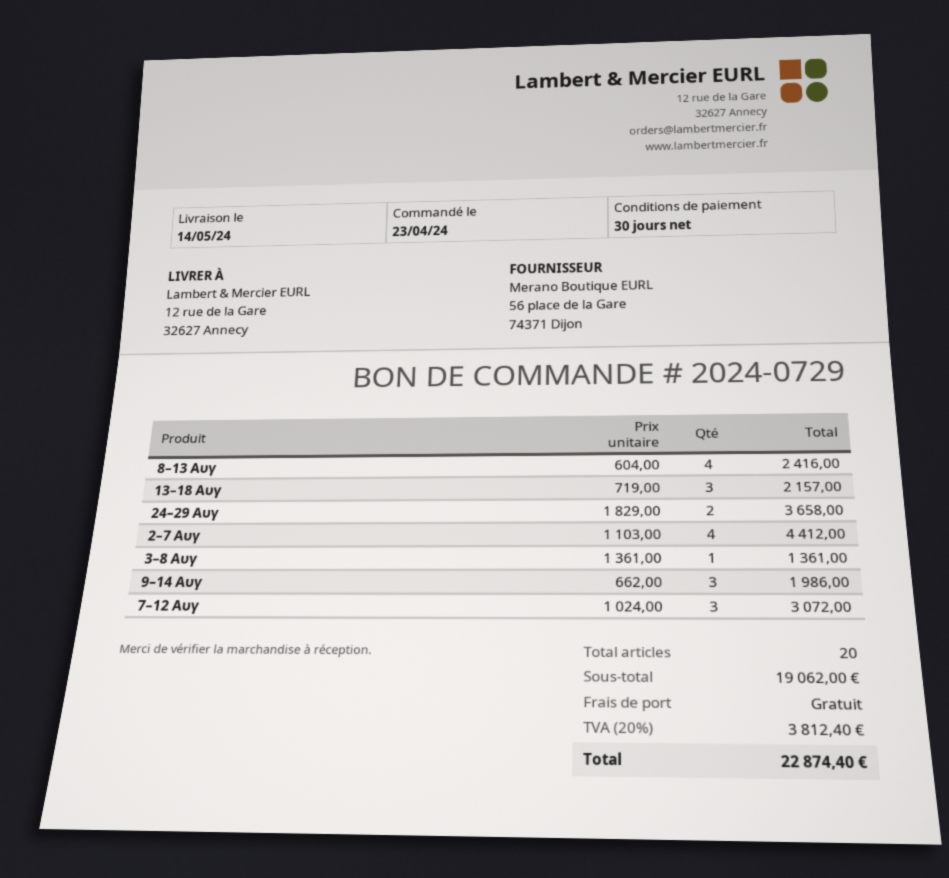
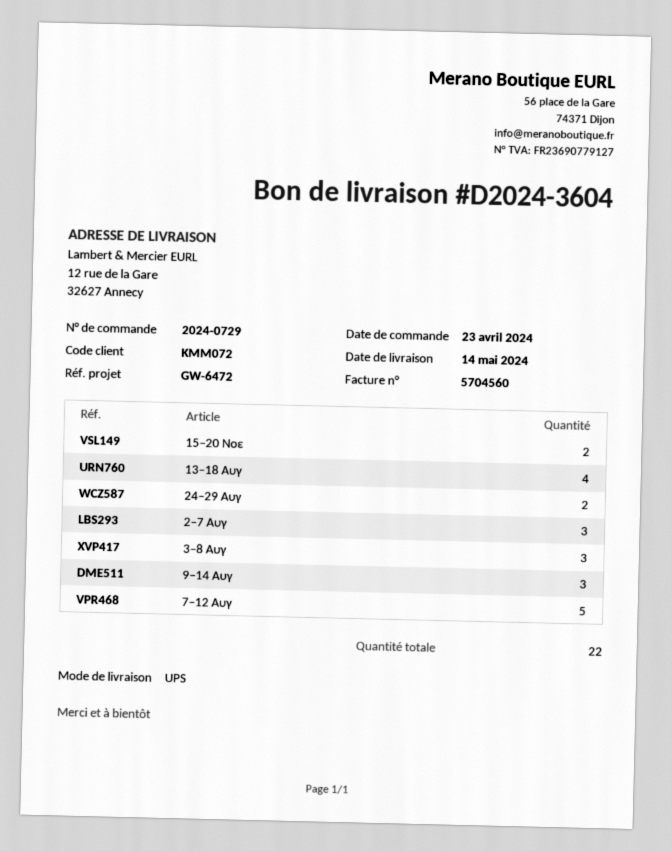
8–13 Αυγ: 4 -> none
13–18 Αυγ: 3 -> 4
2–7 Αυγ: 4 -> 3
3–8 Αυγ: 1 -> 3
7–12 Αυγ: 3 -> 5
15–20 Νοε: none -> 2
total quantity: 20 -> 22

